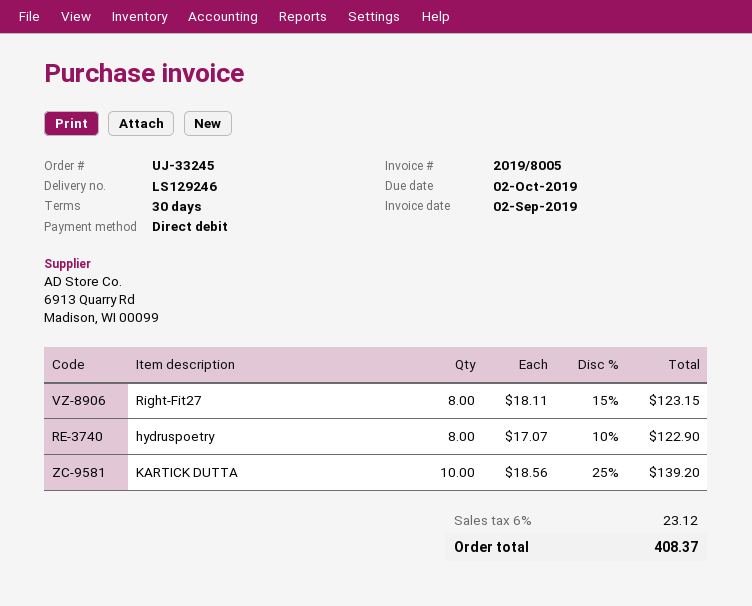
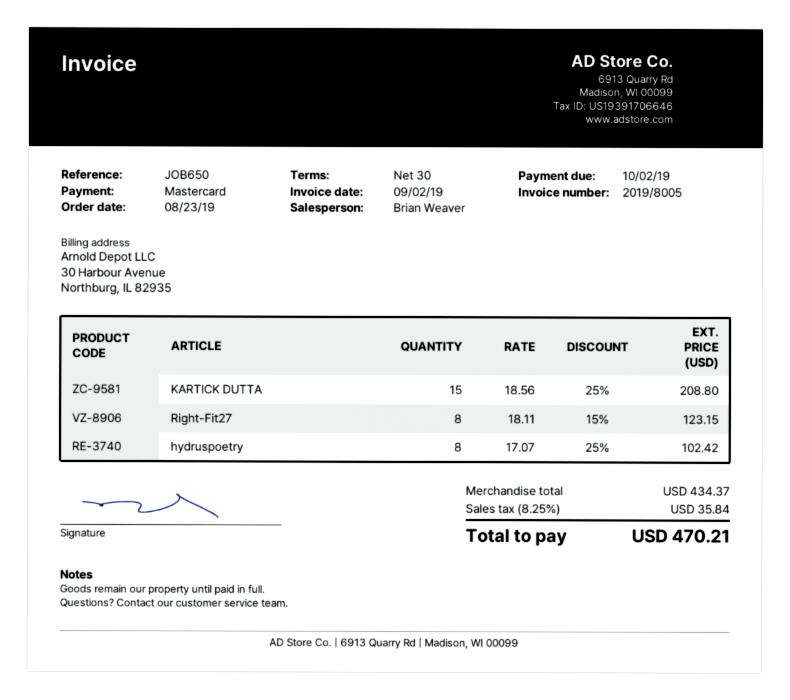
payment method: direct debit -> Mastercard
hydruspoetry: 8 x 17.07 - 10% = 122.90 -> 8 x 17.07 - 25% = 102.42
KARTICK DUTTA: 10 x 18.56 - 25% = 139.20 -> 15 x 18.56 - 25% = 208.80
tax: 6% = 23.12 -> 8.25% = 35.84
total: 408.37 -> 470.21

